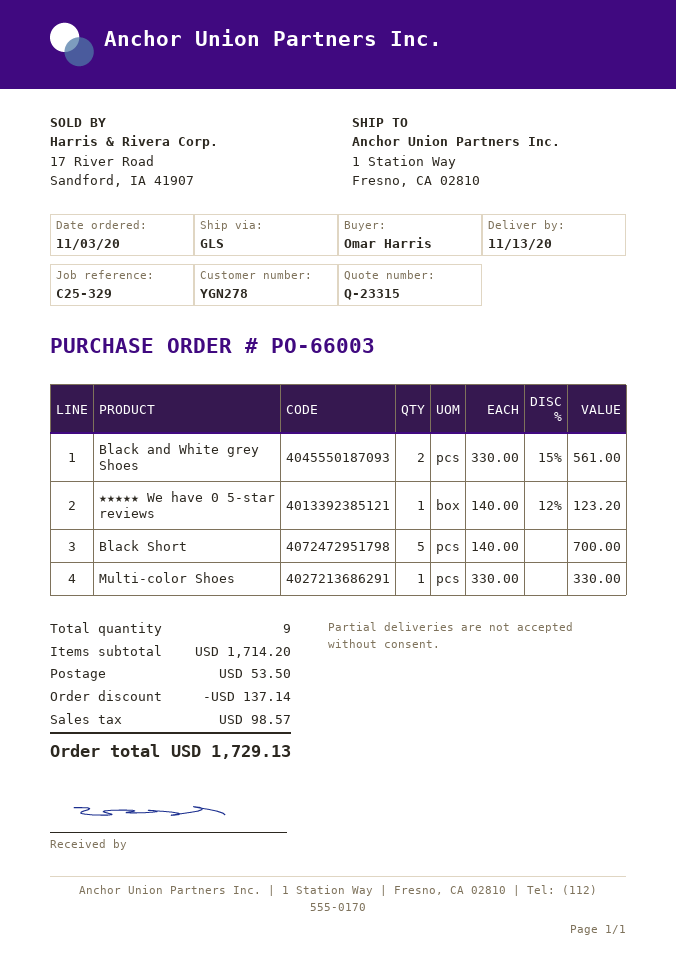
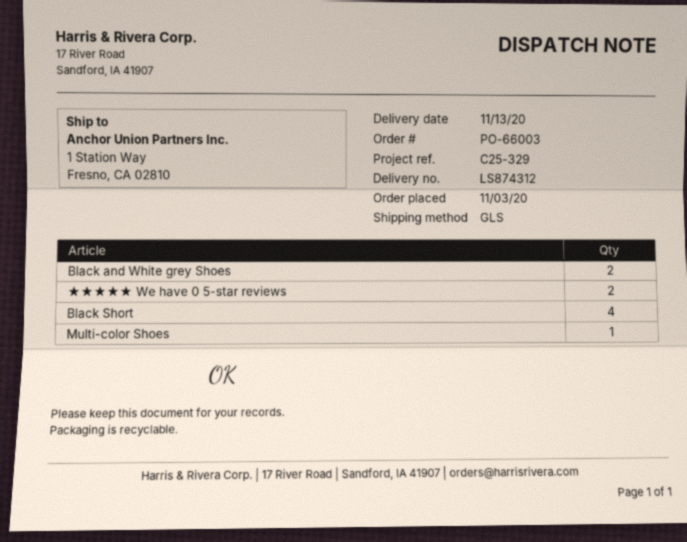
★★★★★ We have 0 5-star reviews: 1 -> 2
Black Short: 5 -> 4

